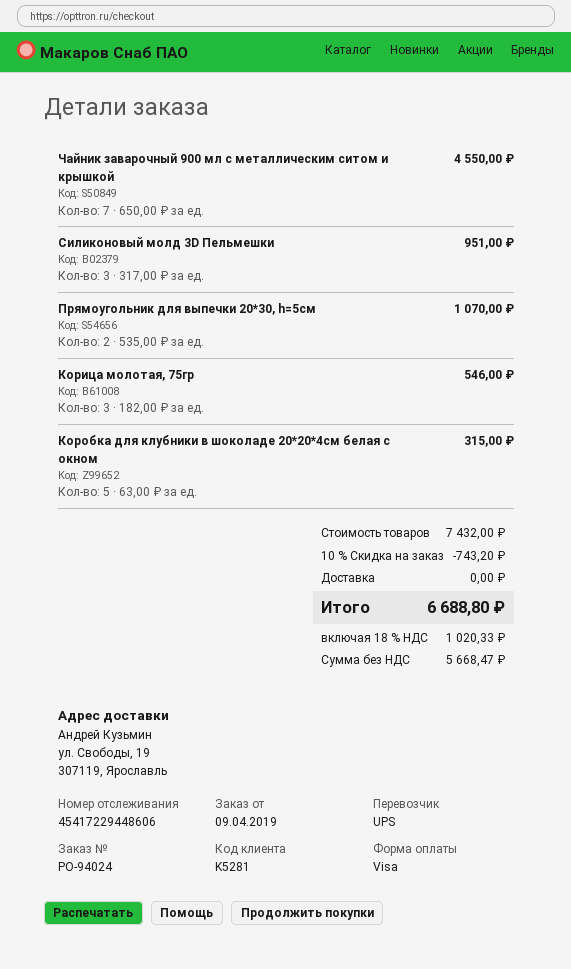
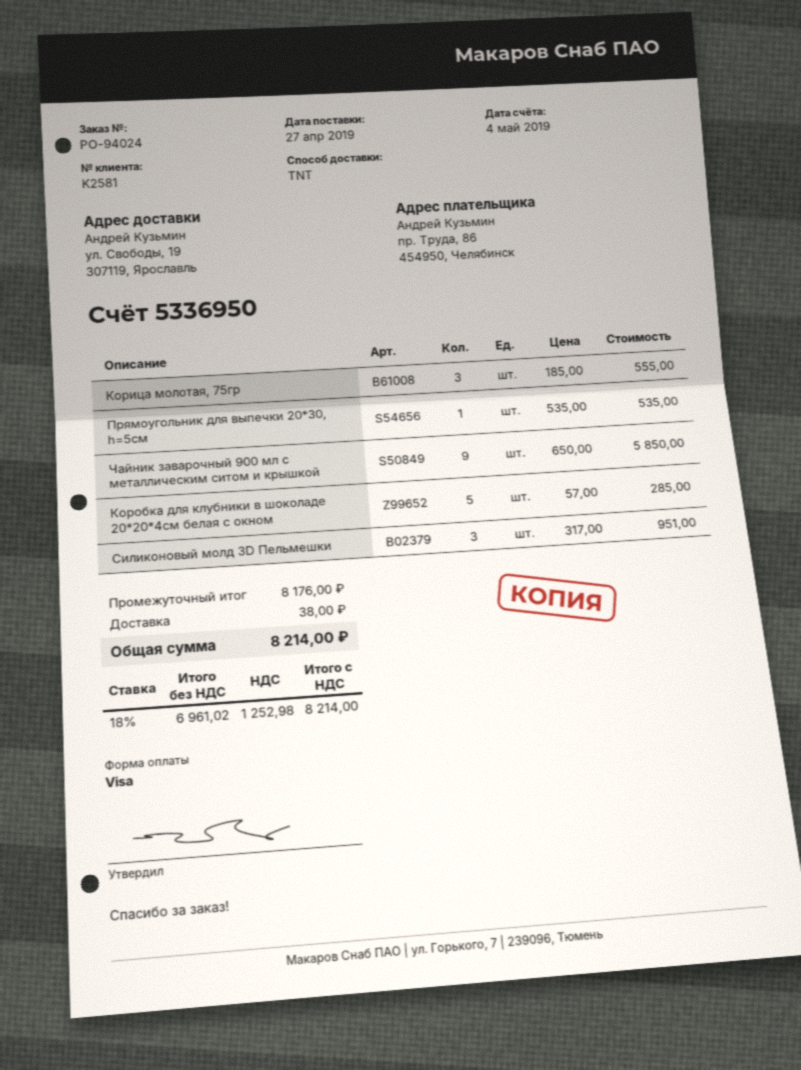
customer number: K5281 -> K2581
shipping method: UPS -> TNT
Чайник заварочный 900 мл с металлическим ситом и крышкой: 7 x 650.00 = 4550.00 -> 9 x 650.00 = 5850.00
Прямоугольник для выпечки 20*30, h=5см: 2 x 535.00 = 1070.00 -> 1 x 535.00 = 535.00
Корица молотая, 75гр: 3 x 182.00 = 546.00 -> 3 x 185.00 = 555.00
Коробка для клубники в шоколаде 20*20*4см белая с окном: 5 x 63.00 = 315.00 -> 5 x 57.00 = 285.00
subtotal: 7432.00 -> 8176.00
discount: 10% = 743.20 -> none
shipping: 0.00 -> 38.00
net: 5668.47 -> 6961.02
tax: 18% = 1020.33 -> 18% = 1252.98
total: 6688.80 -> 8214.00

